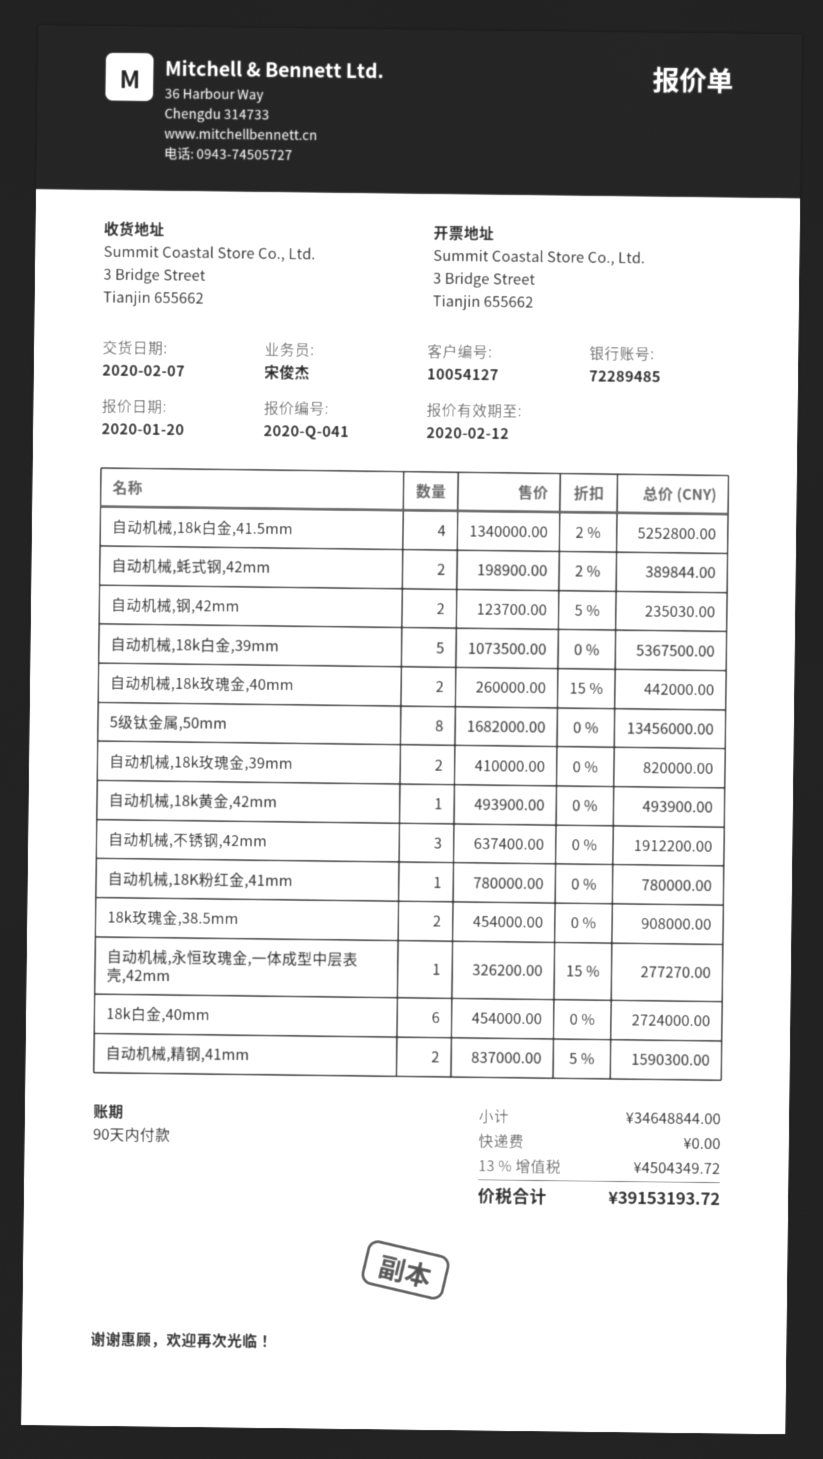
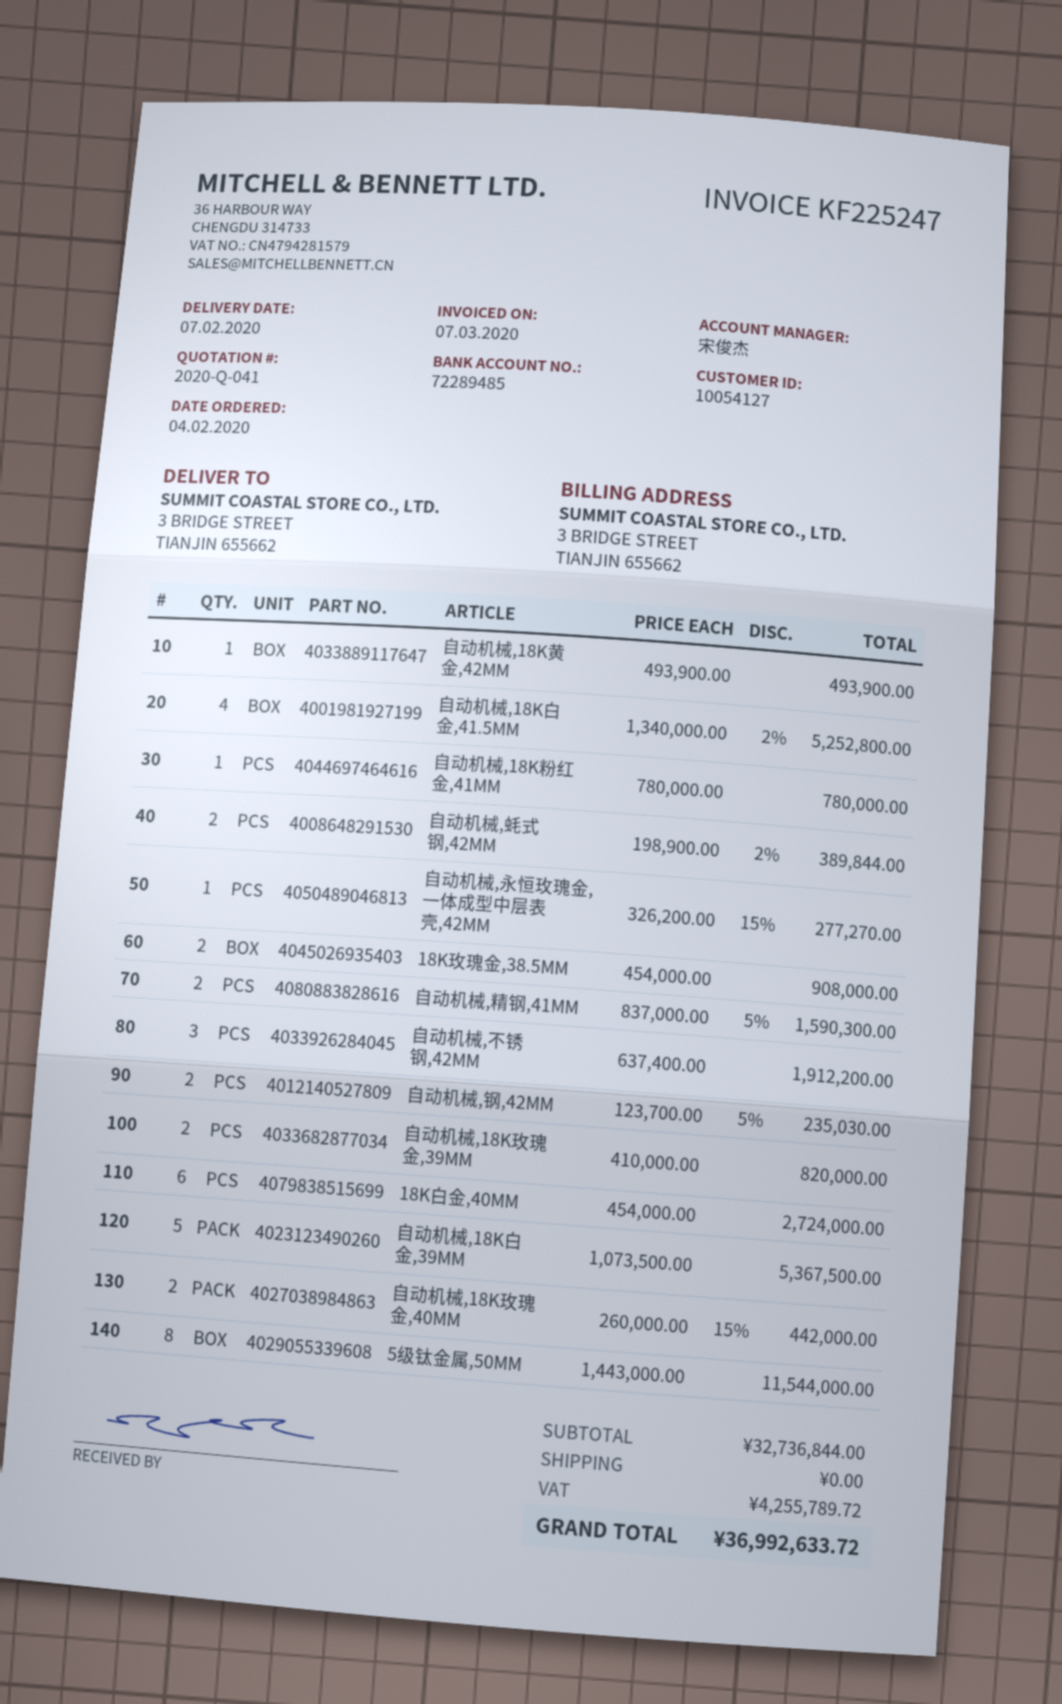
5级钛金属,50mm: 8 x 1682000.00 = 13456000.00 -> 8 x 1443000.00 = 11544000.00
subtotal: 34648844.00 -> 32736844.00
tax: 4504349.72 -> 4255789.72
total: 39153193.72 -> 36992633.72

